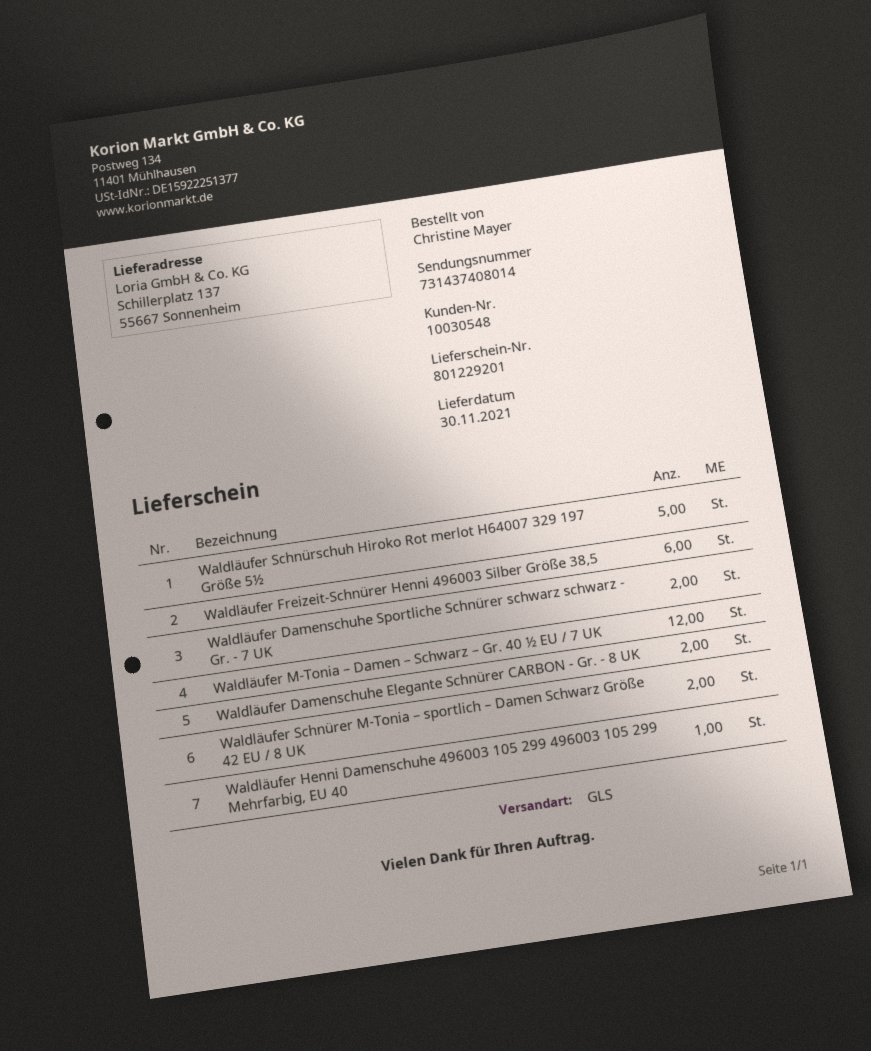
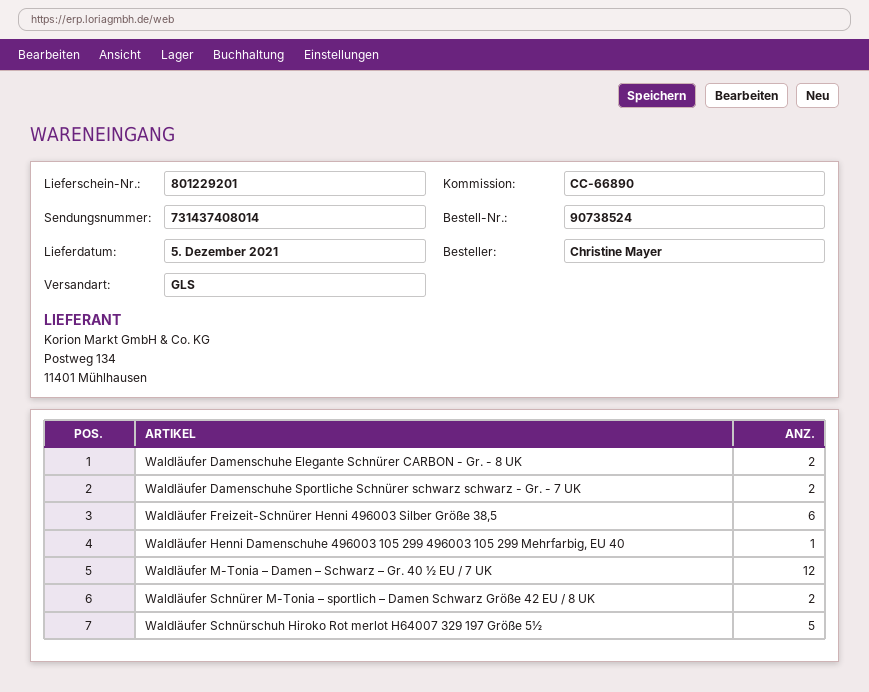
delivery date: 2021-11-30 -> 2021-12-05

